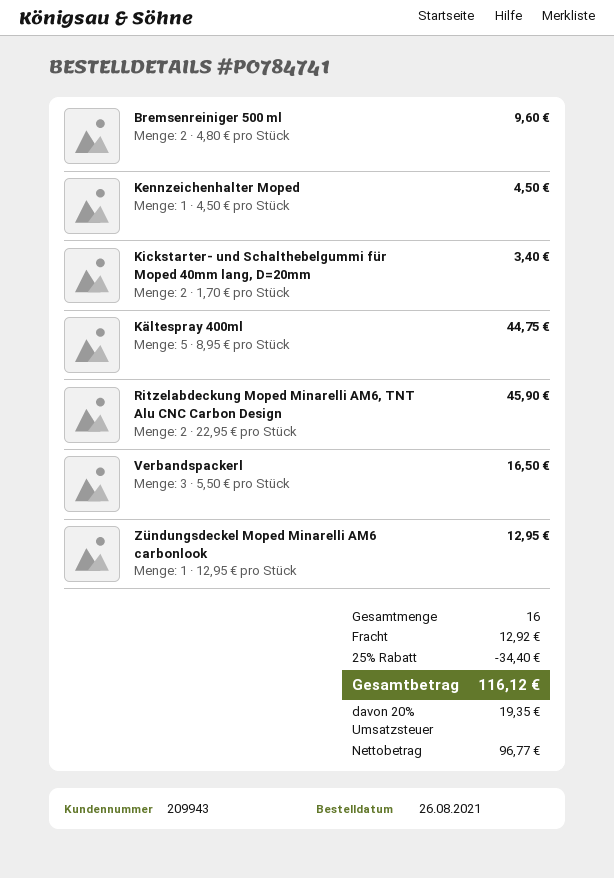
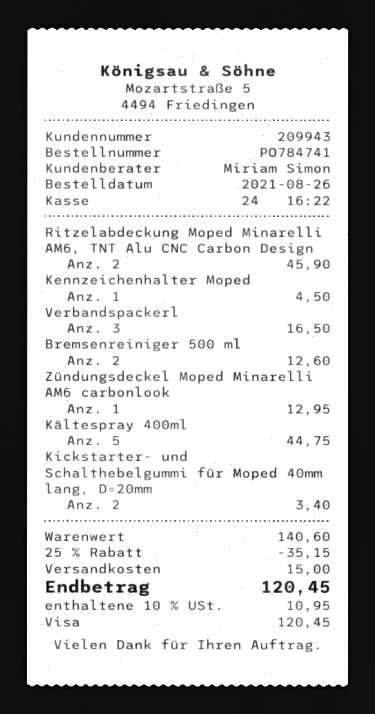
Bremsenreiniger 500 ml: 2 for 9.60 -> 2 for 12.60
discount: 25% = 34.40 -> 25% = 35.15
shipping: 12.92 -> 15.00
tax: 20% = 19.35 -> 10% = 10.95
total: 116.12 -> 120.45

